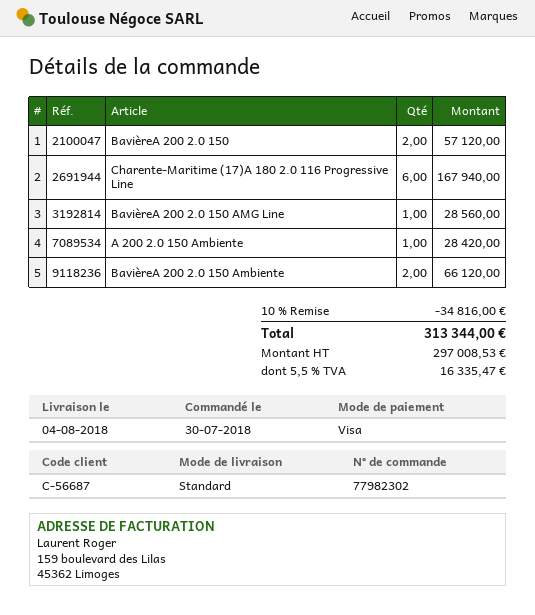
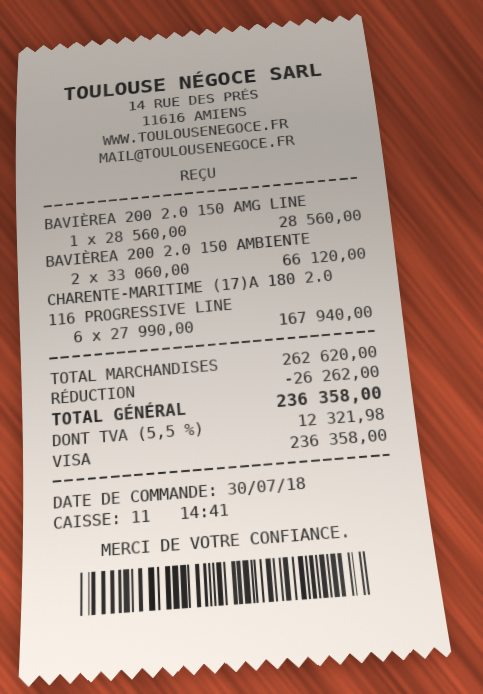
BavièreA 200 2.0 150: 2 for 57120.00 -> none
A 200 2.0 150 Ambiente: 1 for 28420.00 -> none
discount: 34816.00 -> 26262.00
tax: 5.5% = 16335.47 -> 5.5% = 12321.98
total: 313344.00 -> 236358.00

